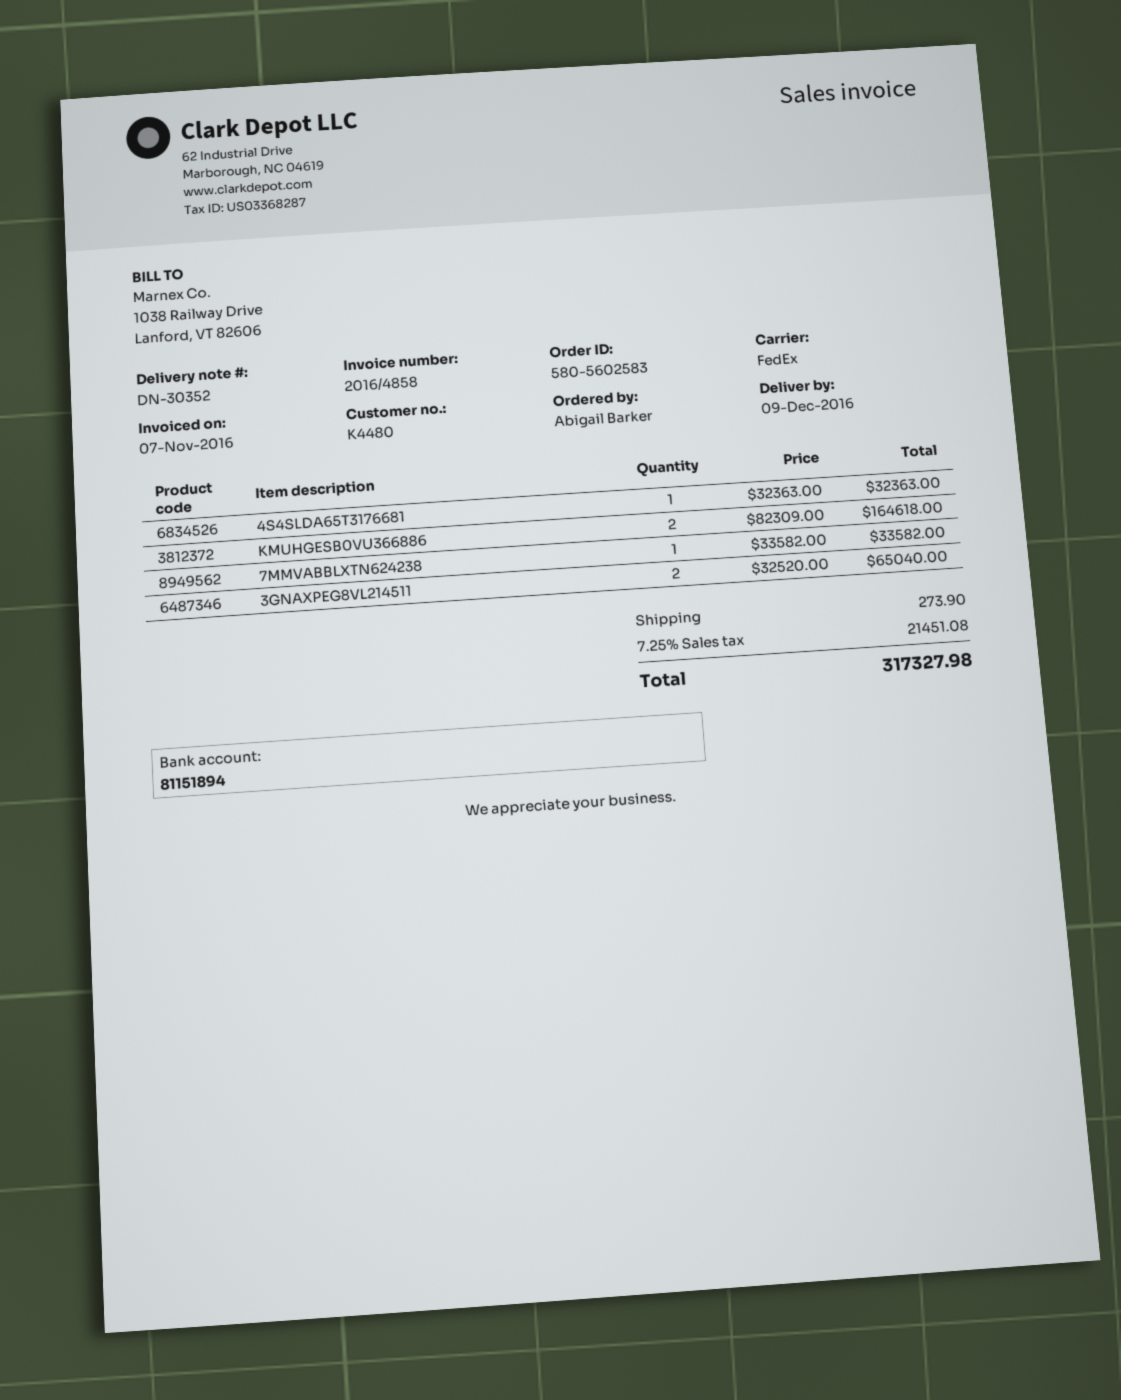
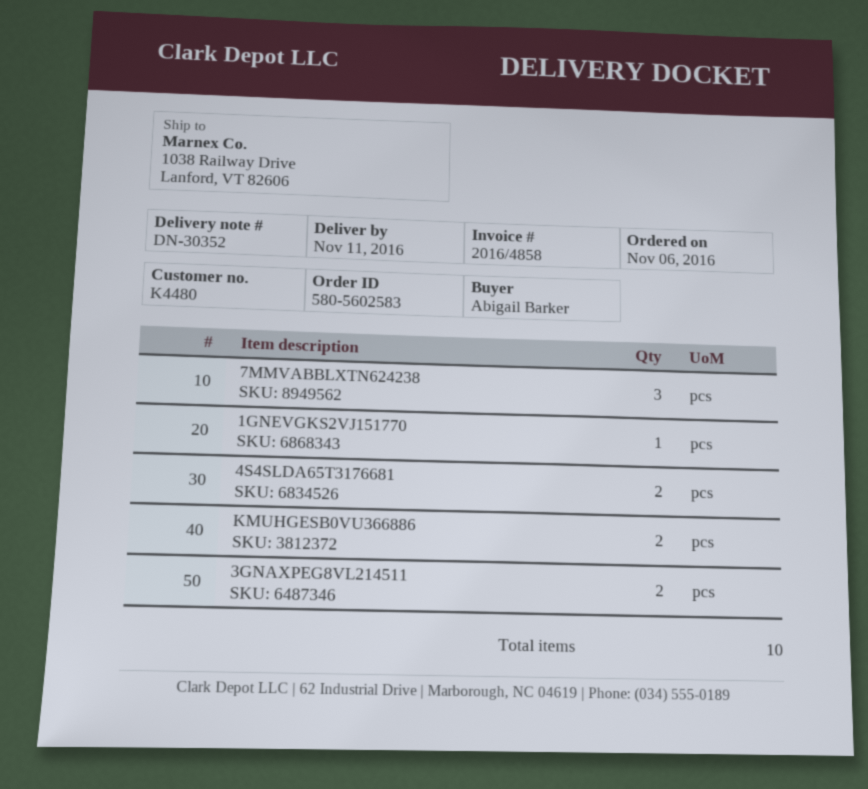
delivery date: 2016-12-09 -> 2016-11-11
4S4SLDA65T3176681: 1 -> 2
7MMVABBLXTN624238: 1 -> 3
1GNEVGKS2VJ151770: none -> 1

